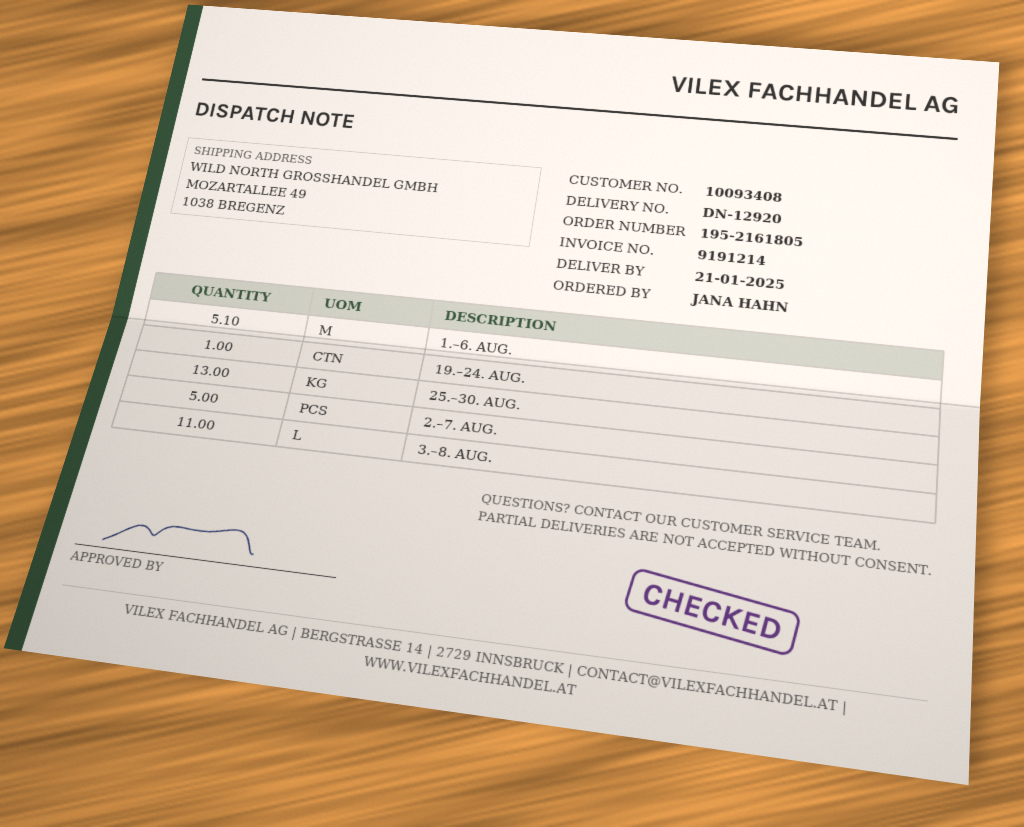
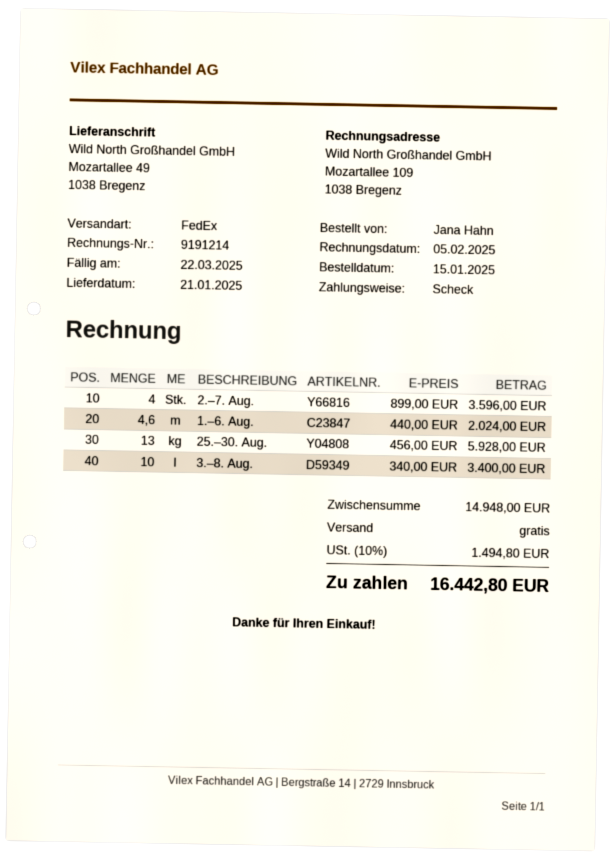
1.–6. AUG.: 5.1 -> 4.6
19.–24. AUG.: 1 -> none
2.–7. AUG.: 5 -> 4
3.–8. AUG.: 11 -> 10

